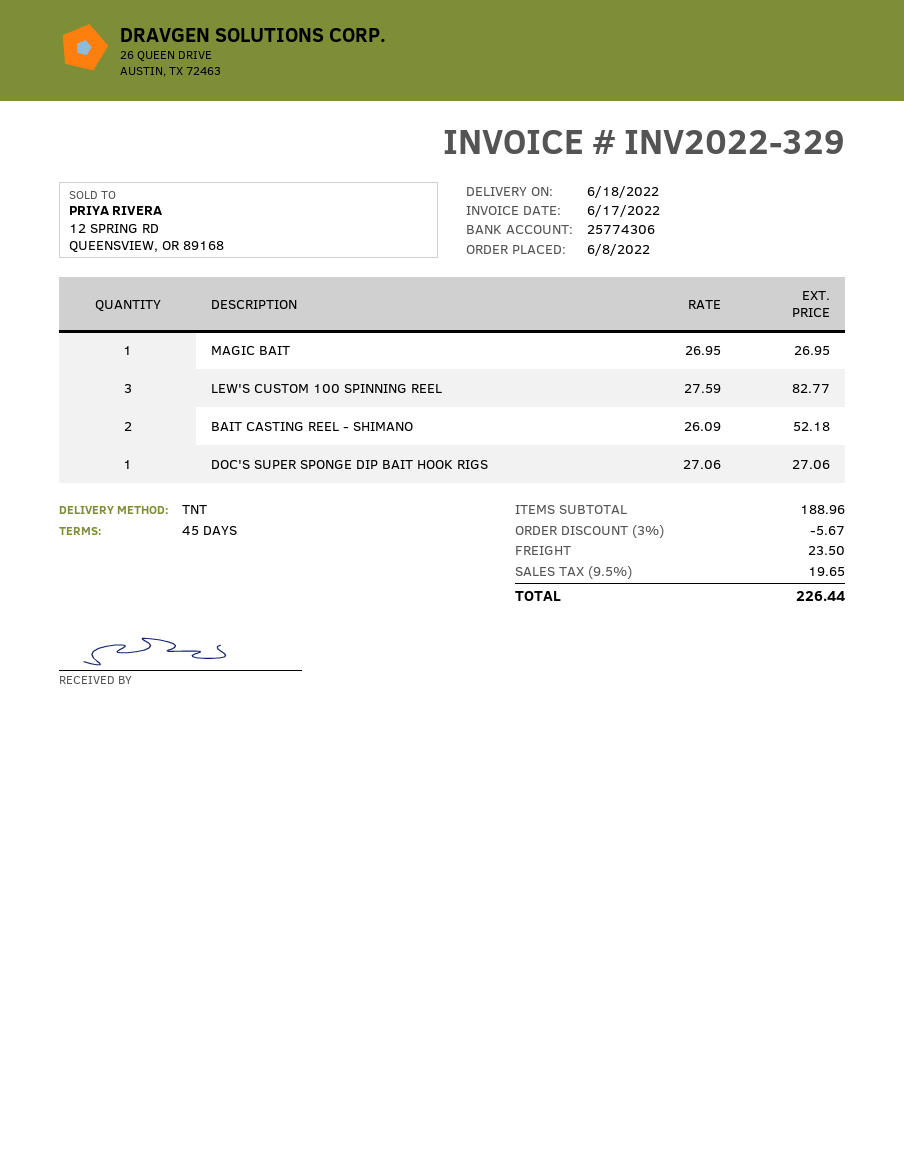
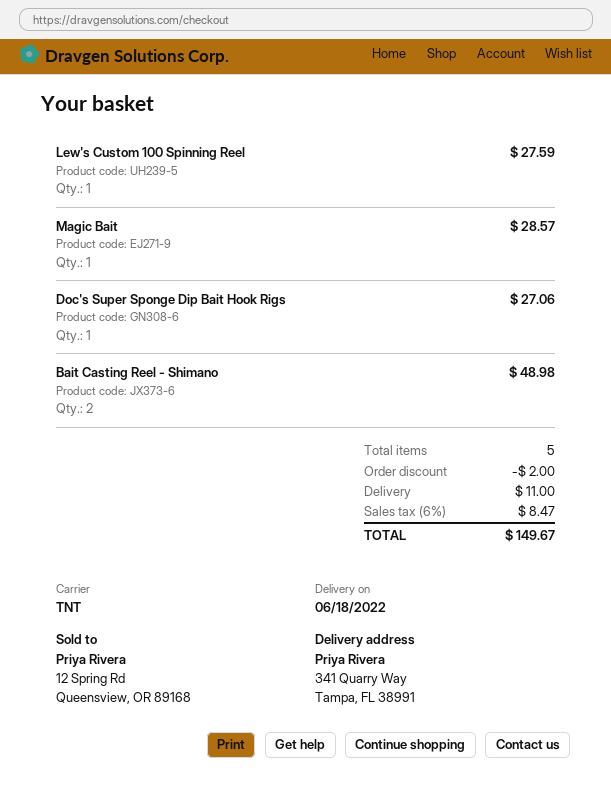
MAGIC BAIT: 1 for 26.95 -> 1 for 28.57
LEW'S CUSTOM 100 SPINNING REEL: 3 for 82.77 -> 1 for 27.59
BAIT CASTING REEL - SHIMANO: 2 for 52.18 -> 2 for 48.98
discount: 5.67 -> 2.00
shipping: 23.50 -> 11.00
tax: 9.5% = 19.65 -> 6% = 8.47
total: 226.44 -> 149.67

